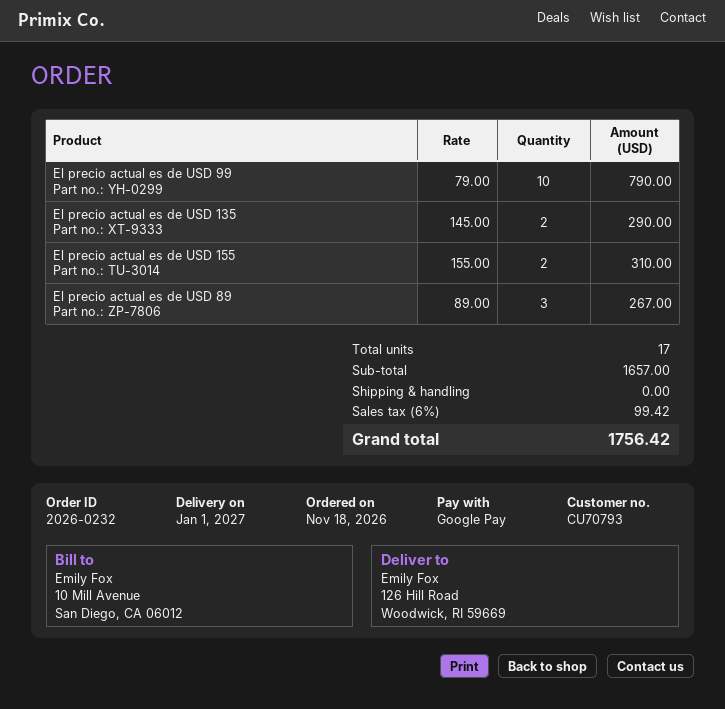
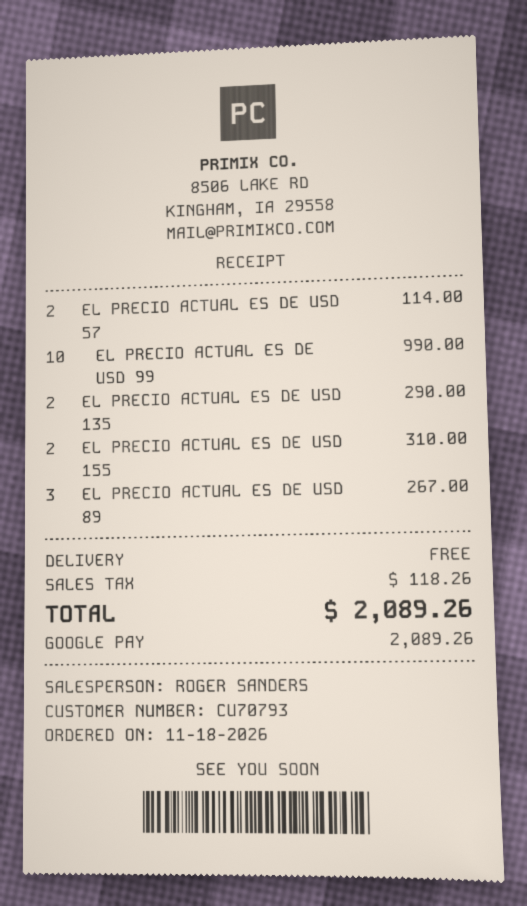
El precio actual es de USD 99: 10 for 790.00 -> 10 for 990.00
EL PRECIO ACTUAL ES DE USD 57: none -> 2 for 114.00
tax: 99.42 -> 118.26
total: 1756.42 -> 2089.26

